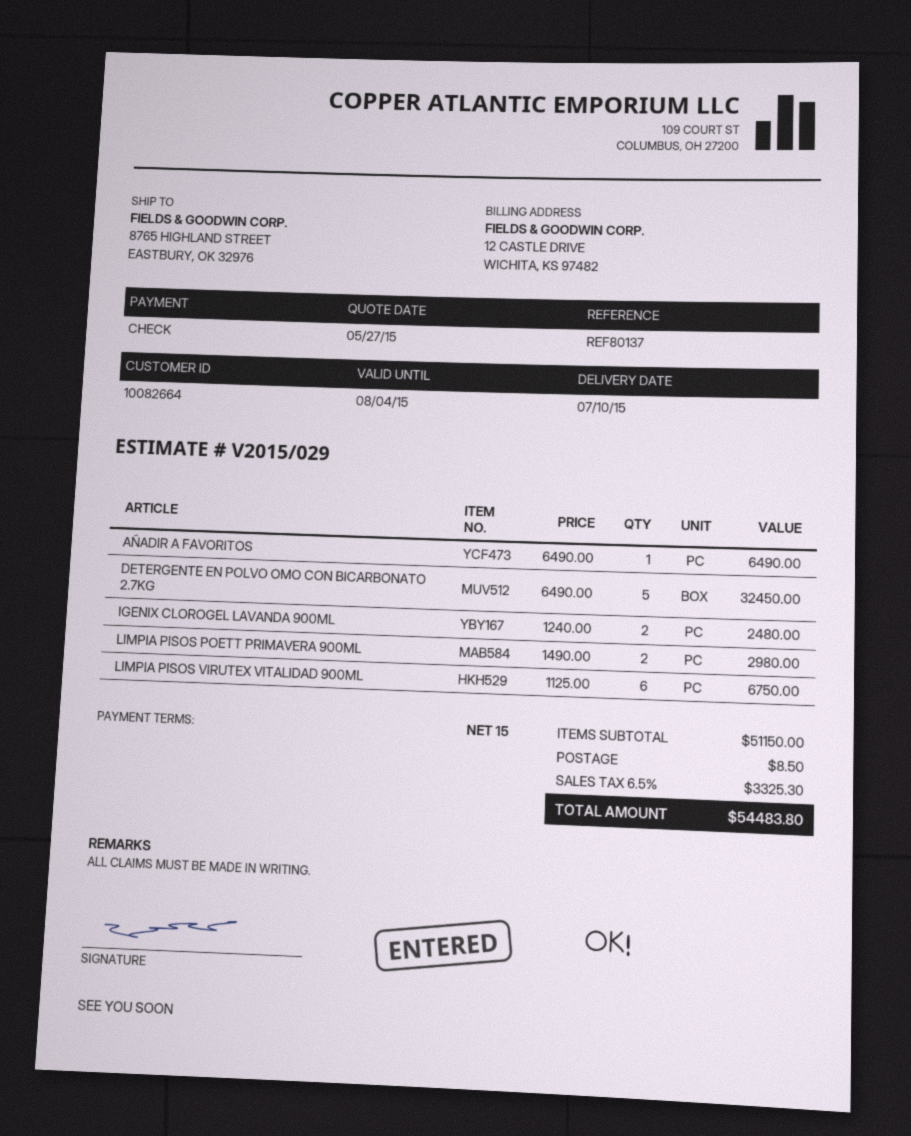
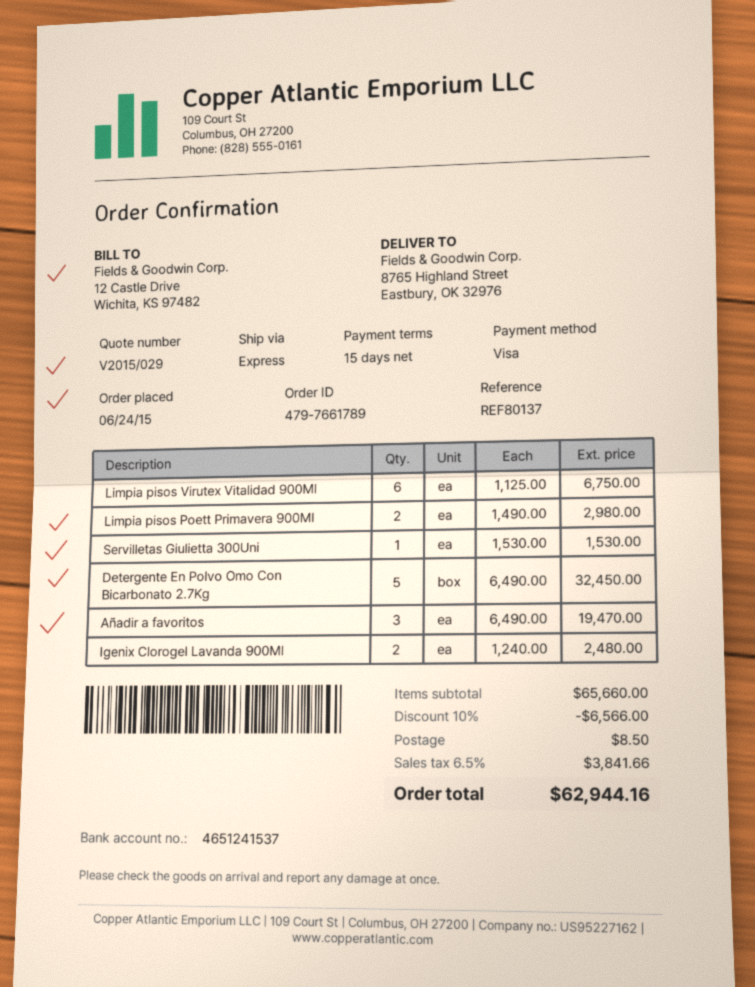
payment method: cheque -> Visa
AÑADIR A FAVORITOS: 1 x 6490.00 = 6490.00 -> 3 x 6490.00 = 19470.00
Servilletas Giulietta 300Uni: none -> 1 x 1530.00 = 1530.00
subtotal: 51150.00 -> 65660.00
discount: none -> 10% = 6566.00
tax: 6.5% = 3325.30 -> 6.5% = 3841.66
total: 54483.80 -> 62944.16

